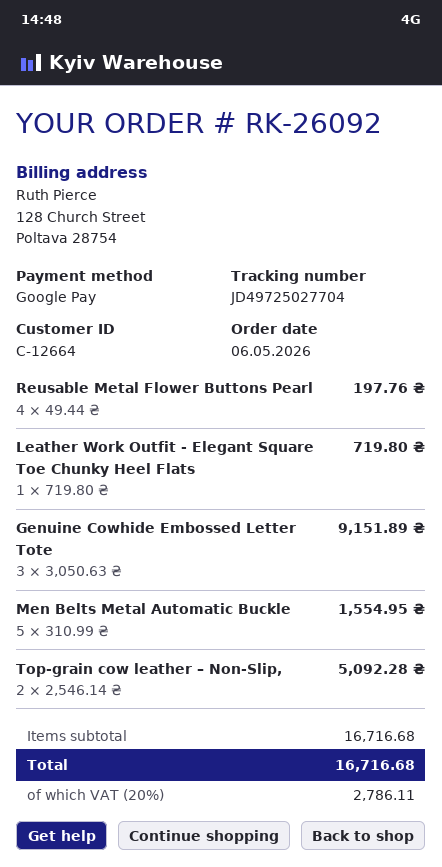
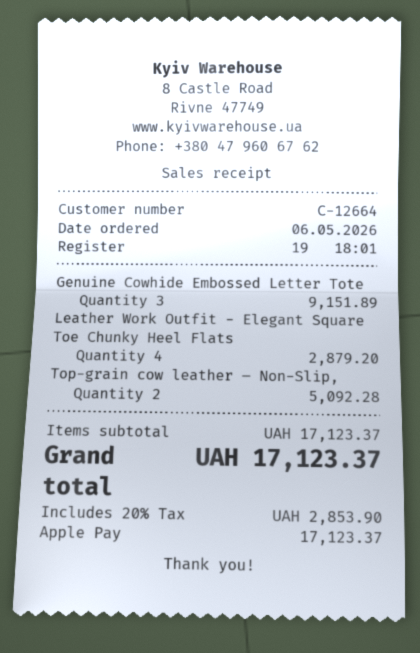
payment method: Google Pay -> Apple Pay
Reusable Metal Flower Buttons Pearl: 4 for 197.76 -> none
Leather Work Outfit - Elegant Square Toe Chunky Heel Flats: 1 for 719.80 -> 4 for 2879.20
Men Belts Metal Automatic Buckle: 5 for 1554.95 -> none
subtotal: 16716.68 -> 17123.37
tax: 20% = 2786.11 -> 20% = 2853.90
total: 16716.68 -> 17123.37

